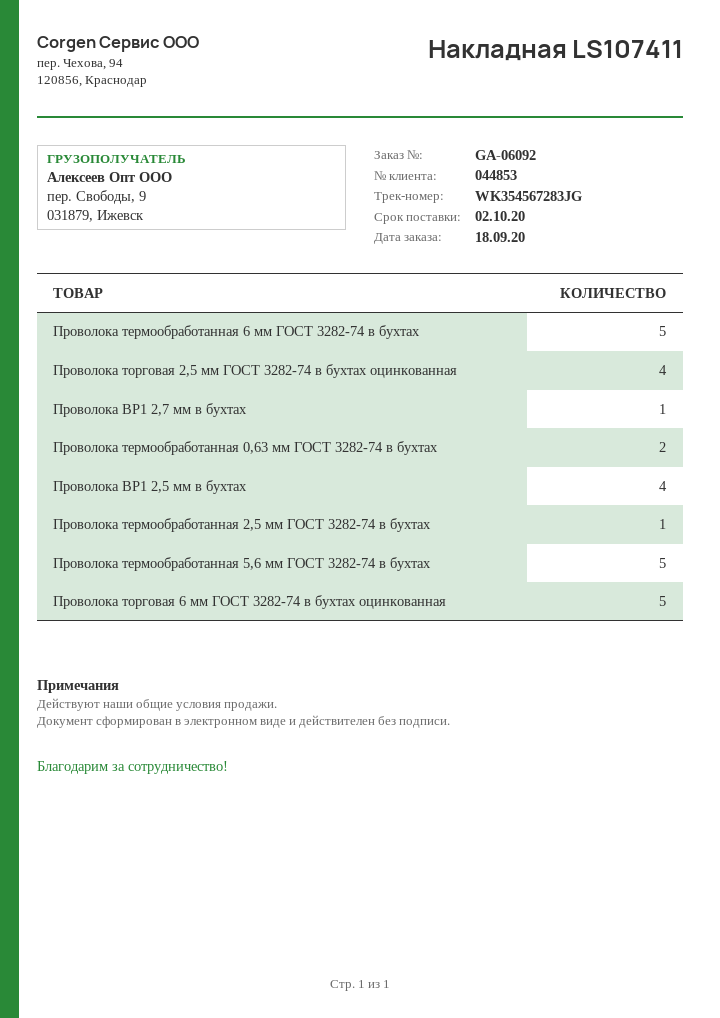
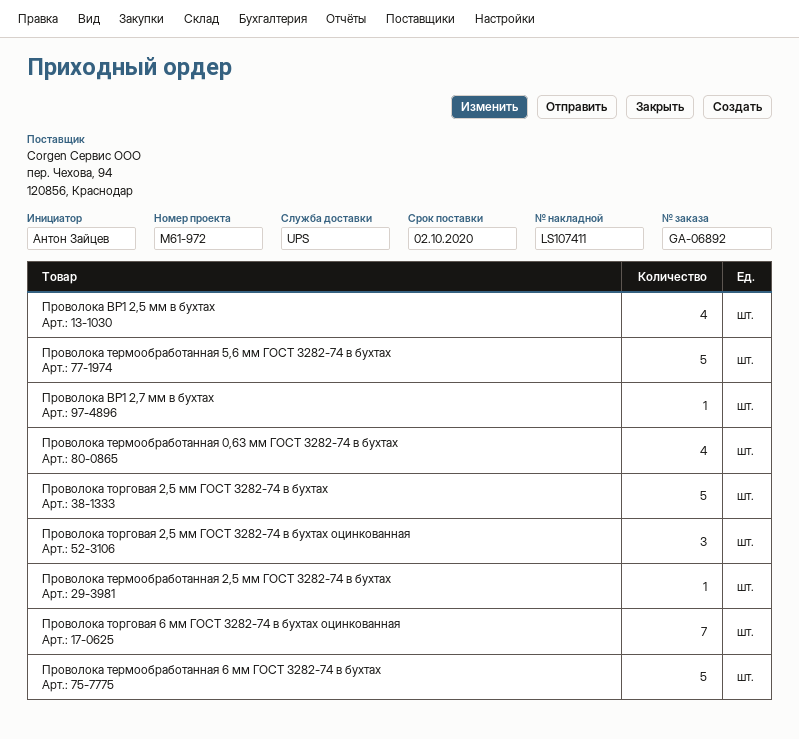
order number: GA-06092 -> GA-06892
Проволока торговая 2,5 мм ГОСТ 3282-74 в бухтах оцинкованная: 4 -> 3
Проволока термообработанная 0,63 мм ГОСТ 3282-74 в бухтах: 2 -> 4
Проволока торговая 6 мм ГОСТ 3282-74 в бухтах оцинкованная: 5 -> 7
Проволока торговая 2,5 мм ГОСТ 3282-74 в бухтах: none -> 5

